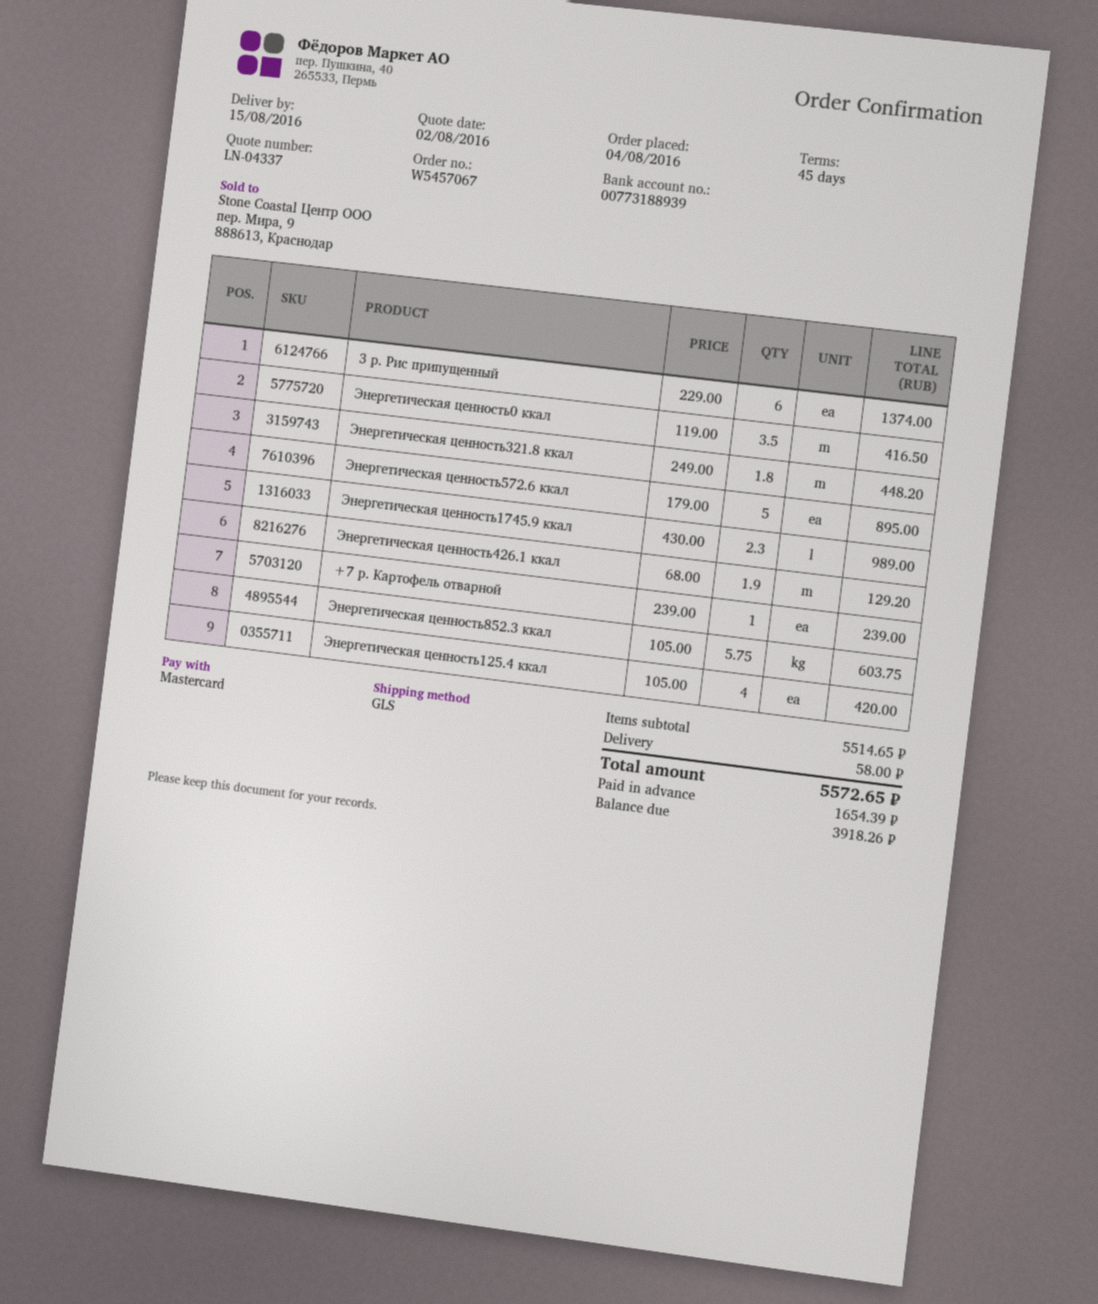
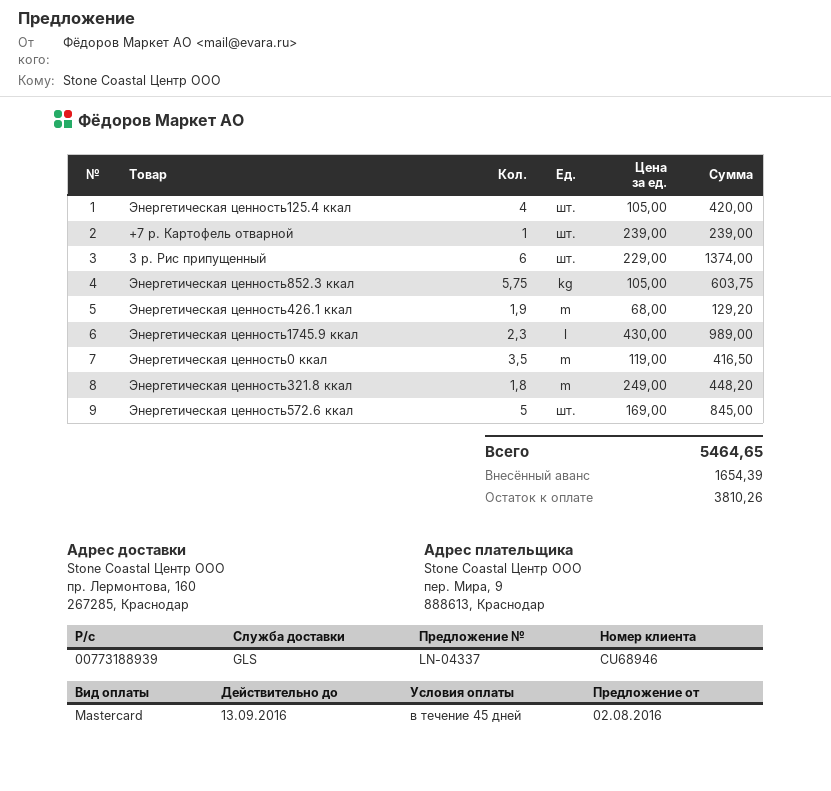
Энергетическая ценность572.6 ккал: 5 x 179.00 = 895.00 -> 5 x 169.00 = 845.00
shipping: 58.00 -> none
total: 5572.65 -> 5464.65
balance: 3918.26 -> 3810.26

